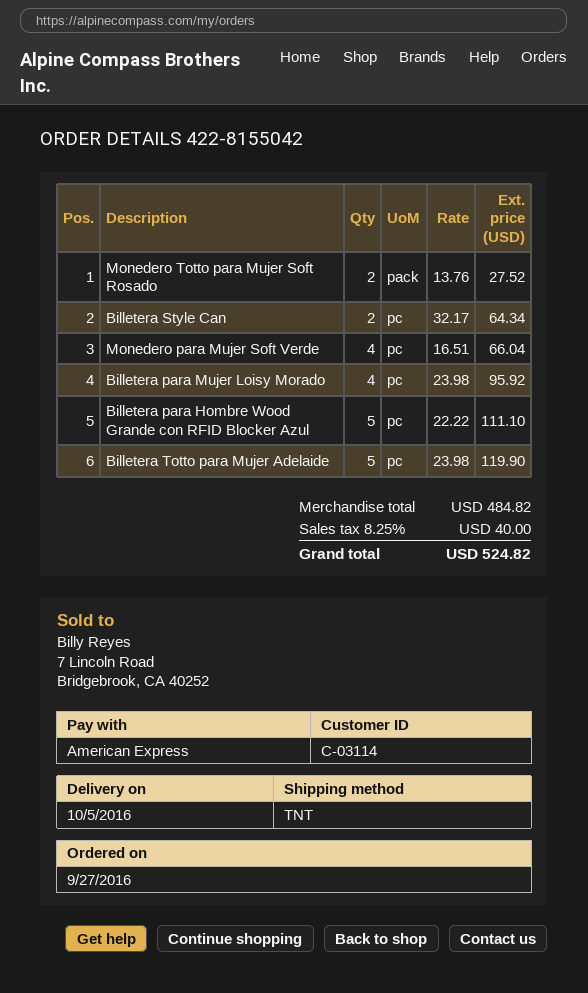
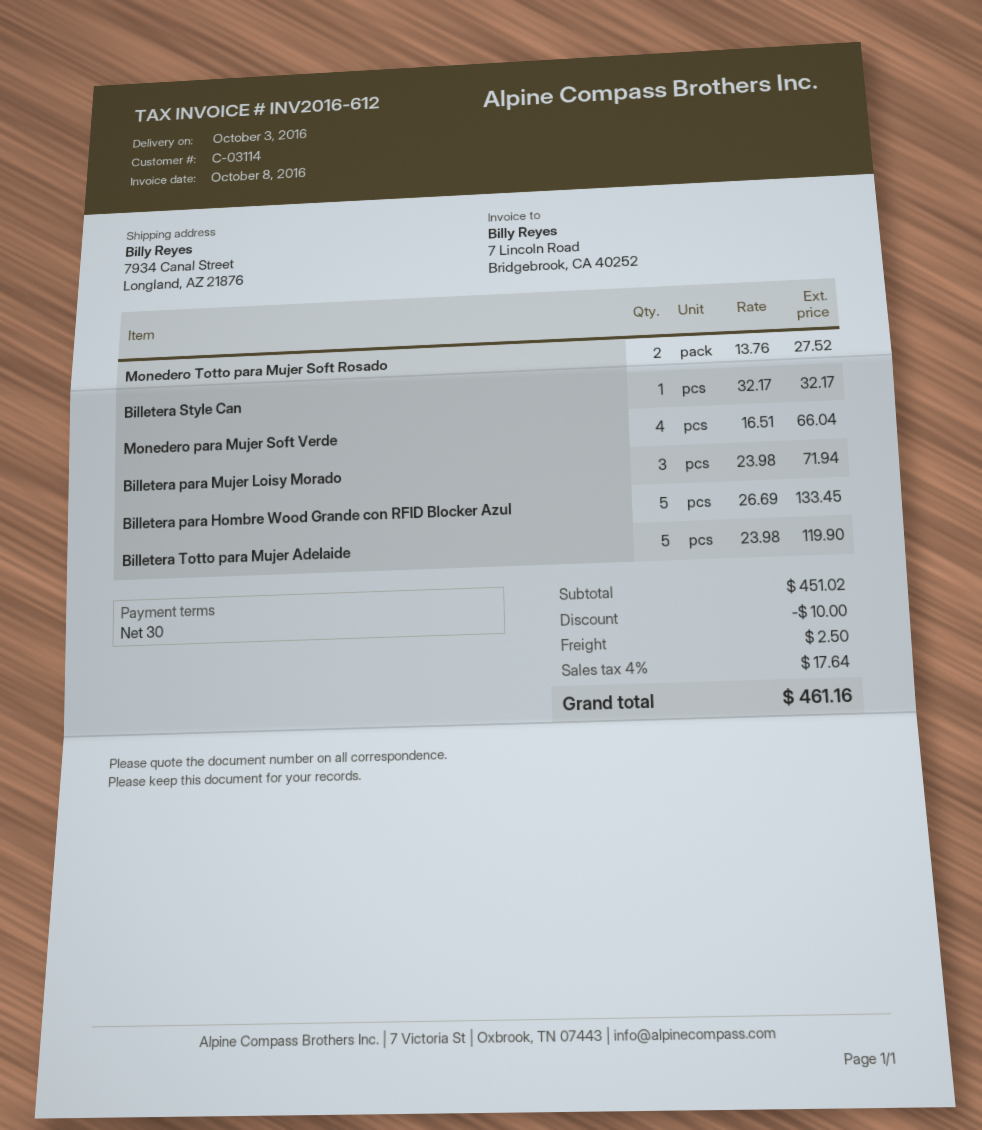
delivery date: 2016-10-05 -> 2016-10-03
Billetera Style Can: 2 x 32.17 = 64.34 -> 1 x 32.17 = 32.17
Billetera para Mujer Loisy Morado: 4 x 23.98 = 95.92 -> 3 x 23.98 = 71.94
Billetera para Hombre Wood Grande con RFID Blocker Azul: 5 x 22.22 = 111.10 -> 5 x 26.69 = 133.45
subtotal: 484.82 -> 451.02
discount: none -> 10.00
shipping: none -> 2.50
tax: 8.25% = 40.00 -> 4% = 17.64
total: 524.82 -> 461.16

